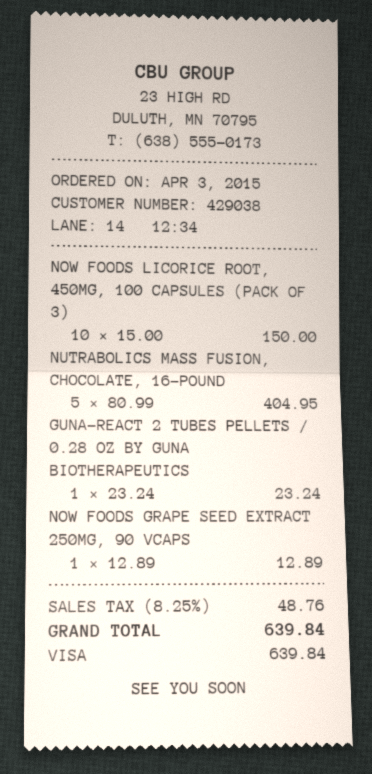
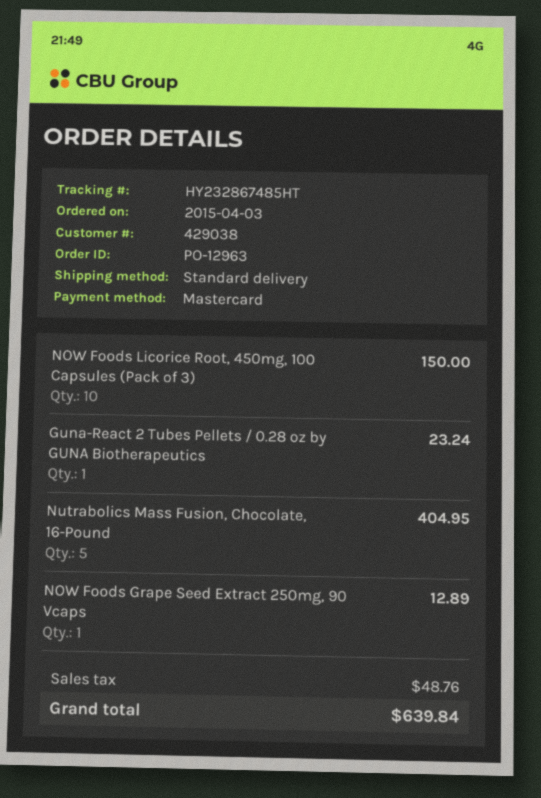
payment method: Visa -> Mastercard

